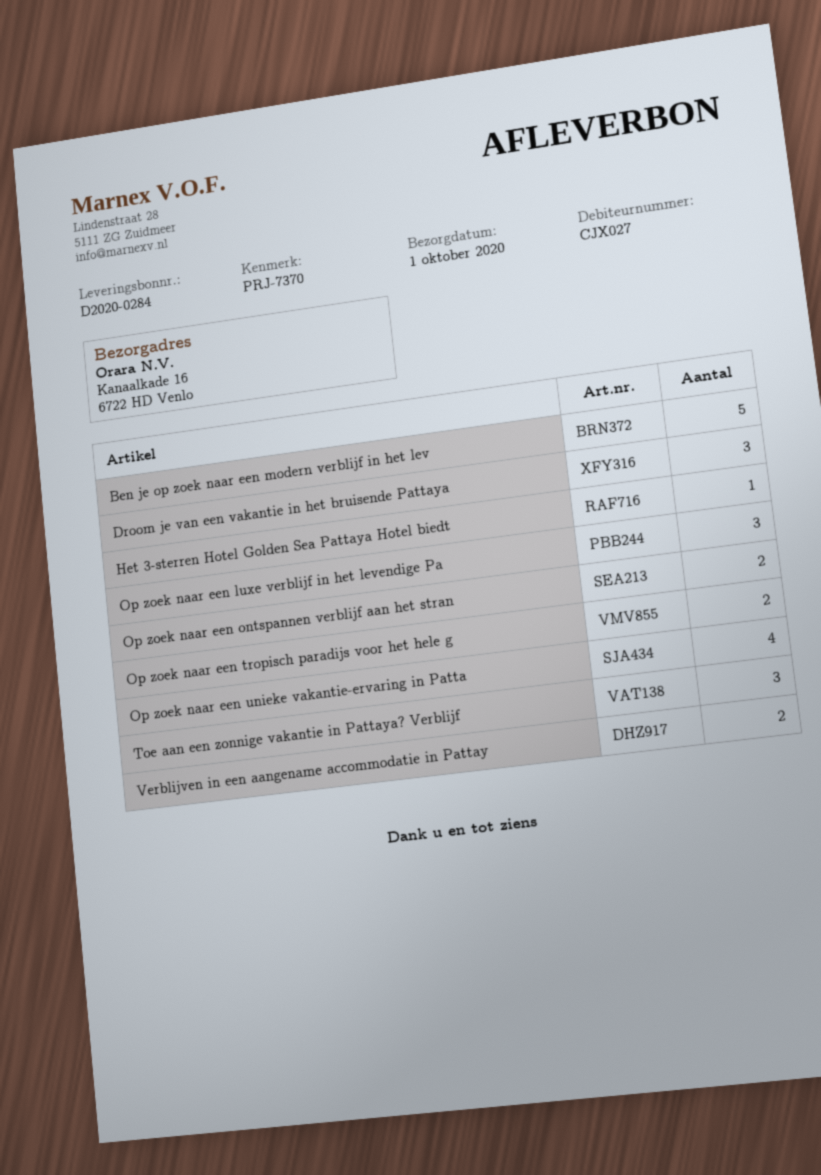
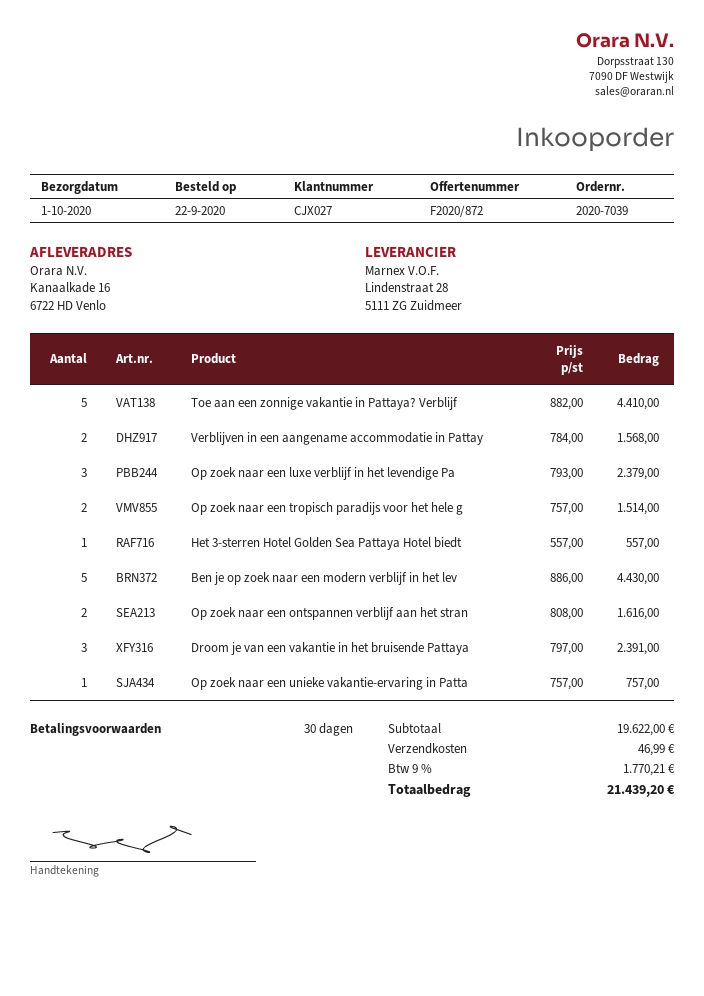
Op zoek naar een unieke vakantie-ervaring in Patta: 4 -> 1
Toe aan een zonnige vakantie in Pattaya? Verblijf: 3 -> 5

